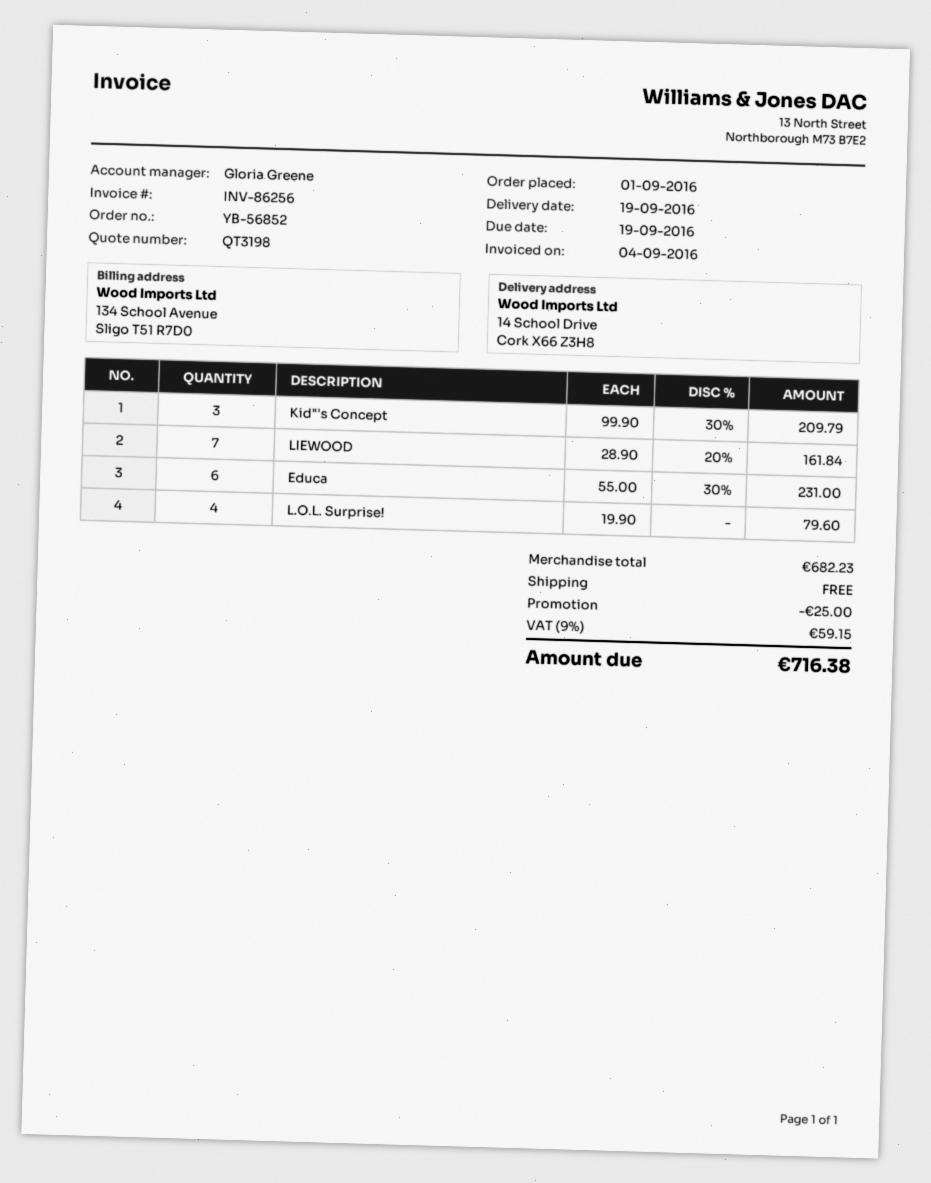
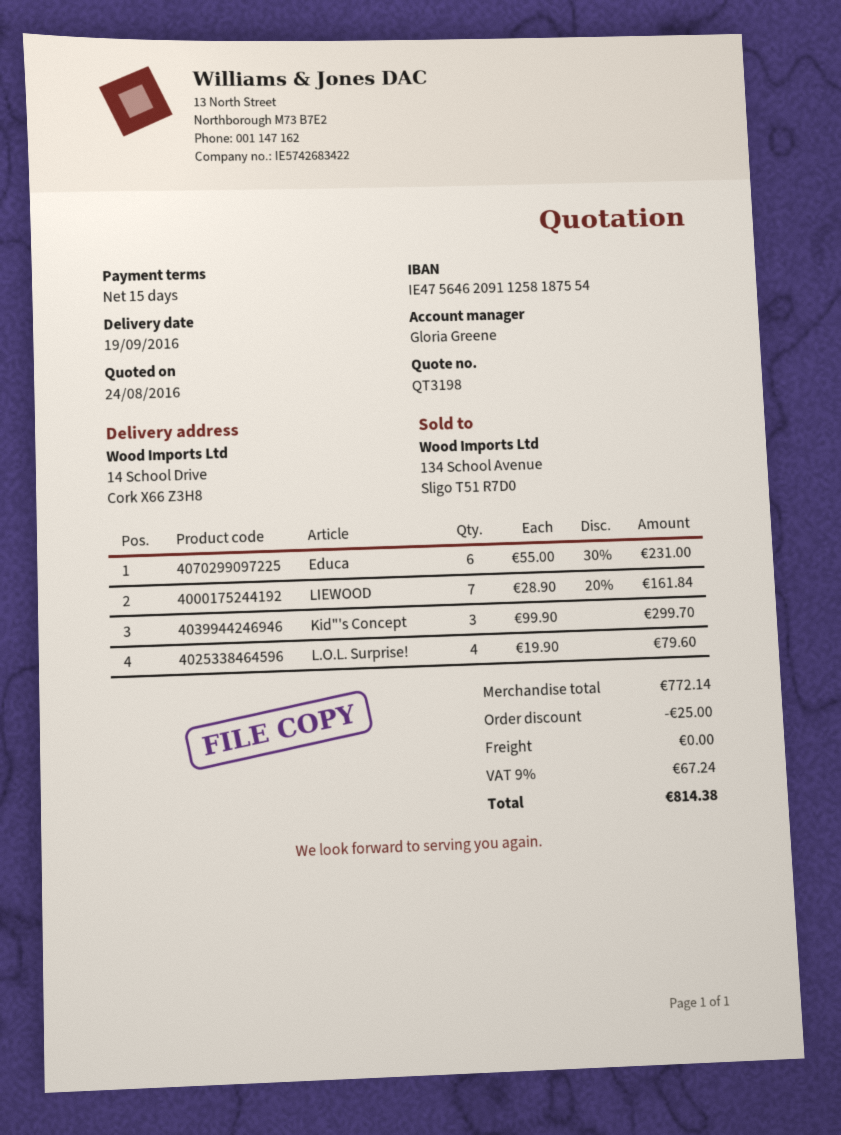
Kid"'s Concept: 3 x 99.90 - 30% = 209.79 -> 3 x 99.90 = 299.70
subtotal: 682.23 -> 772.14
tax: 9% = 59.15 -> 9% = 67.24
total: 716.38 -> 814.38

